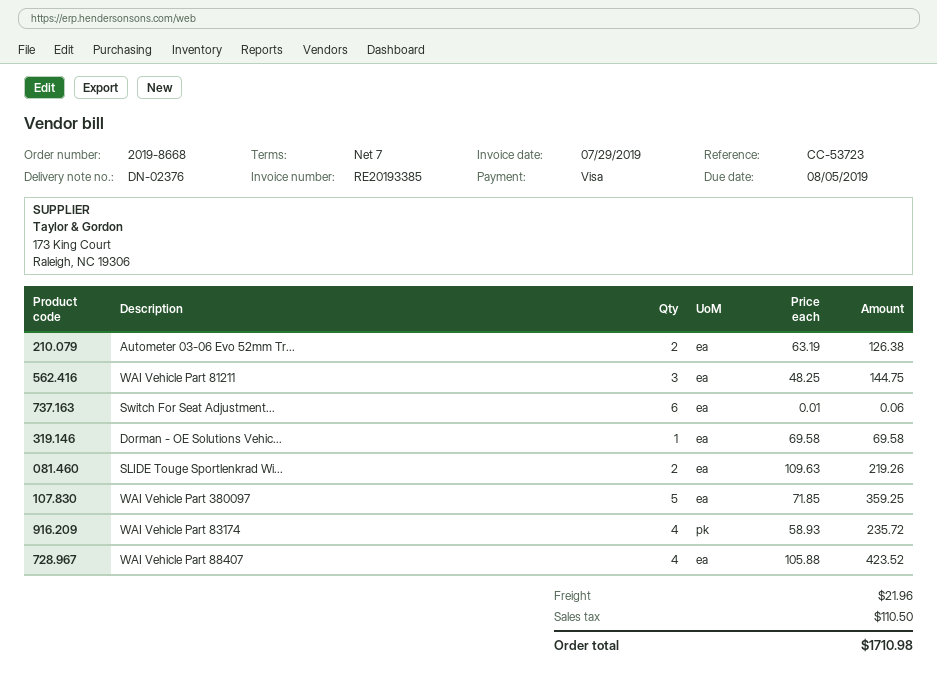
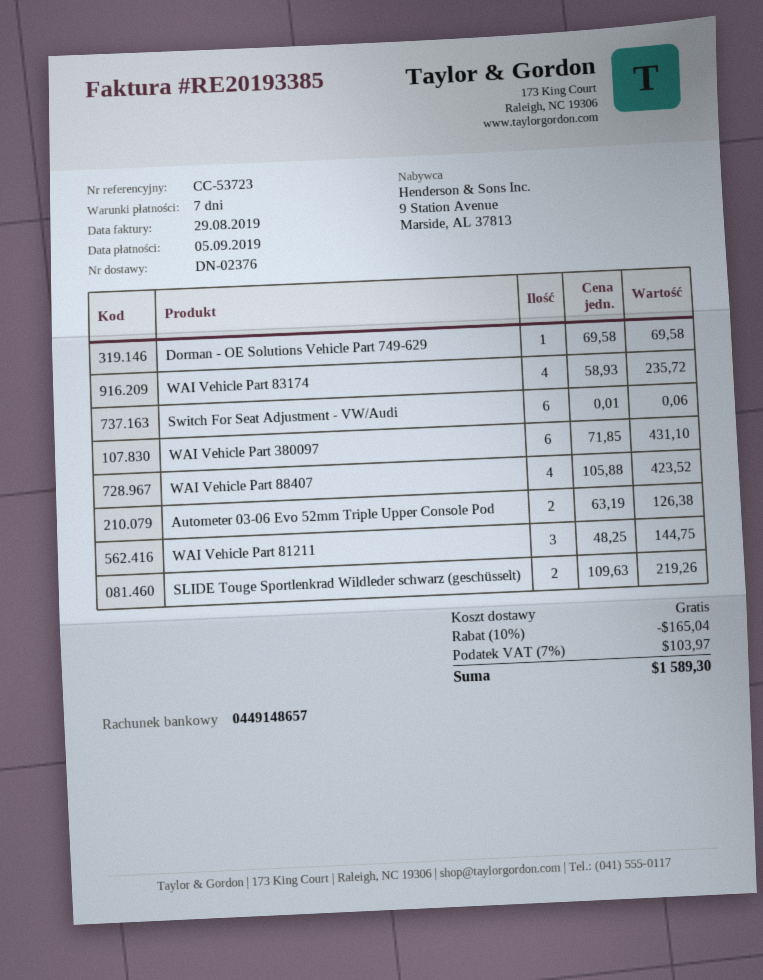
invoice date: 2019-07-29 -> 2019-08-29
due date: 2019-08-05 -> 2019-09-05
WAI Vehicle Part 380097: 5 x 71.85 = 359.25 -> 6 x 71.85 = 431.10
discount: none -> 10% = 165.04
shipping: 21.96 -> 0.00
tax: 110.50 -> 103.97
total: 1710.98 -> 1589.30

